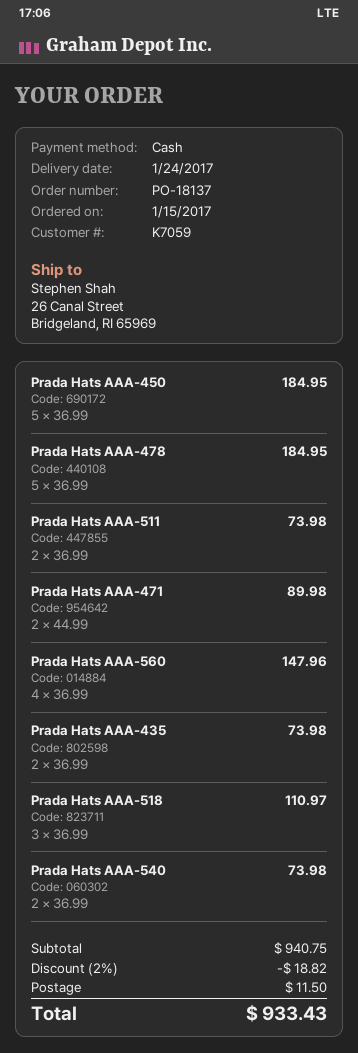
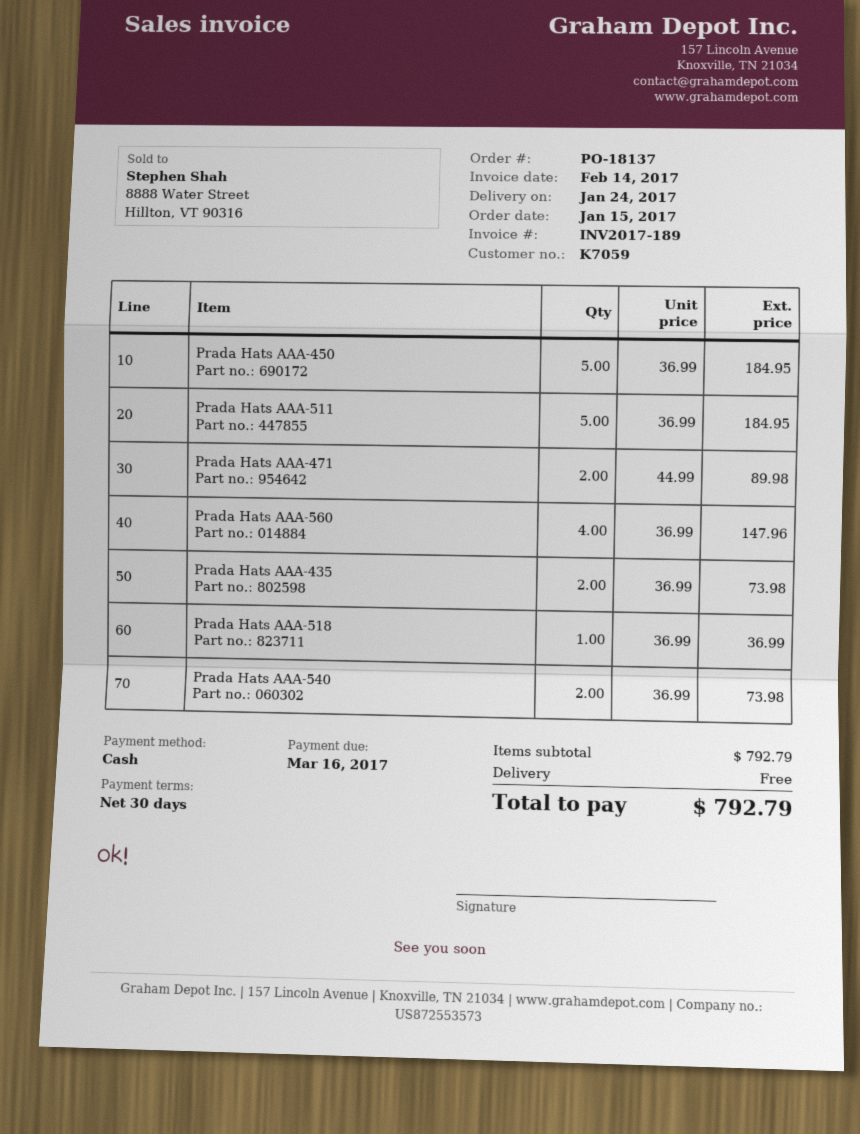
Prada Hats AAA-478: 5 x 36.99 = 184.95 -> none
Prada Hats AAA-511: 2 x 36.99 = 73.98 -> 5 x 36.99 = 184.95
Prada Hats AAA-518: 3 x 36.99 = 110.97 -> 1 x 36.99 = 36.99
subtotal: 940.75 -> 792.79
discount: 2% = 18.82 -> none
shipping: 11.50 -> 0.00
total: 933.43 -> 792.79

